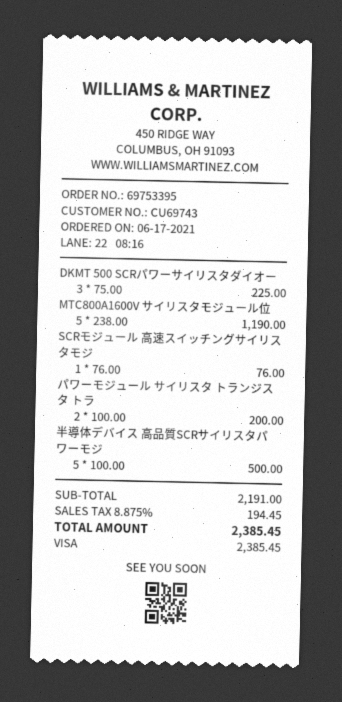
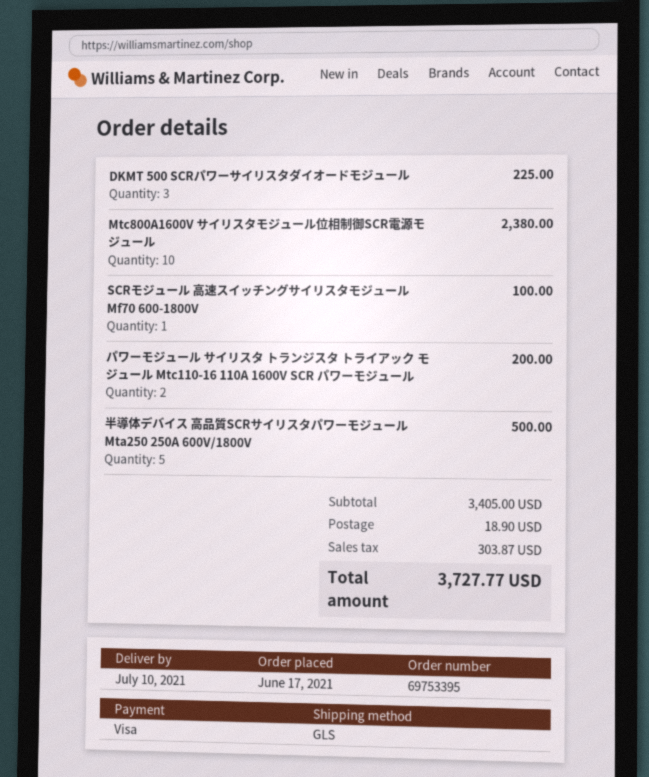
MTC800A1600V サイリスタモジュール位: 5 for 1190.00 -> 10 for 2380.00
SCRモジュール 高速スイッチングサイリスタモジ: 1 for 76.00 -> 1 for 100.00
subtotal: 2191.00 -> 3405.00
shipping: none -> 18.90
tax: 194.45 -> 303.87
total: 2385.45 -> 3727.77

